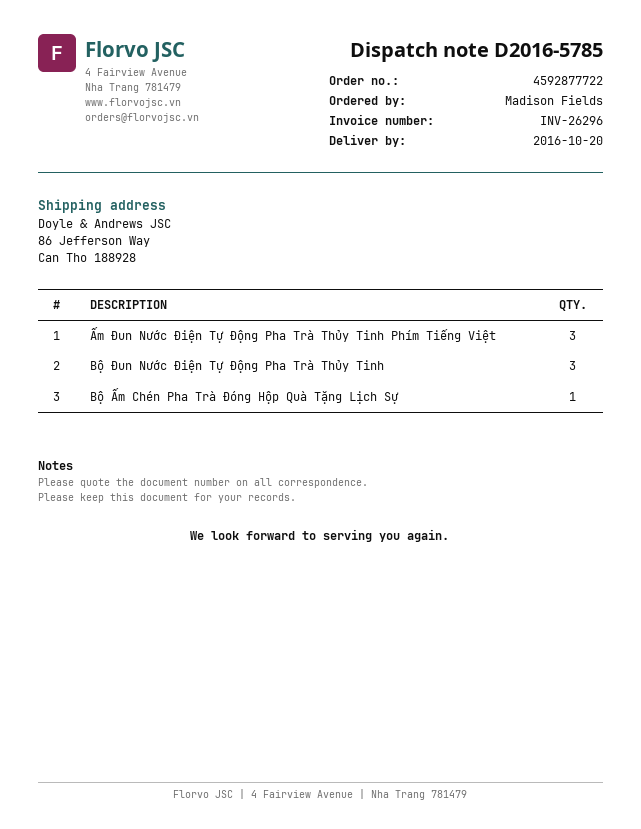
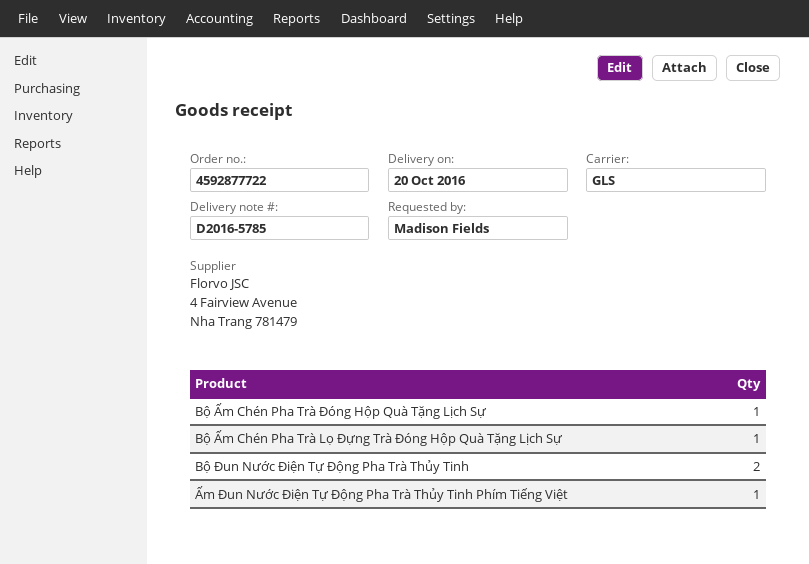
Ấm Đun Nước Điện Tự Động Pha Trà Thủy Tinh Phím Tiếng Việt: 3 -> 1
Bộ Đun Nước Điện Tự Động Pha Trà Thủy Tinh: 3 -> 2
Bộ Ấm Chén Pha Trà Lọ Đựng Trà Đóng Hộp Quà Tặng Lịch Sự: none -> 1

